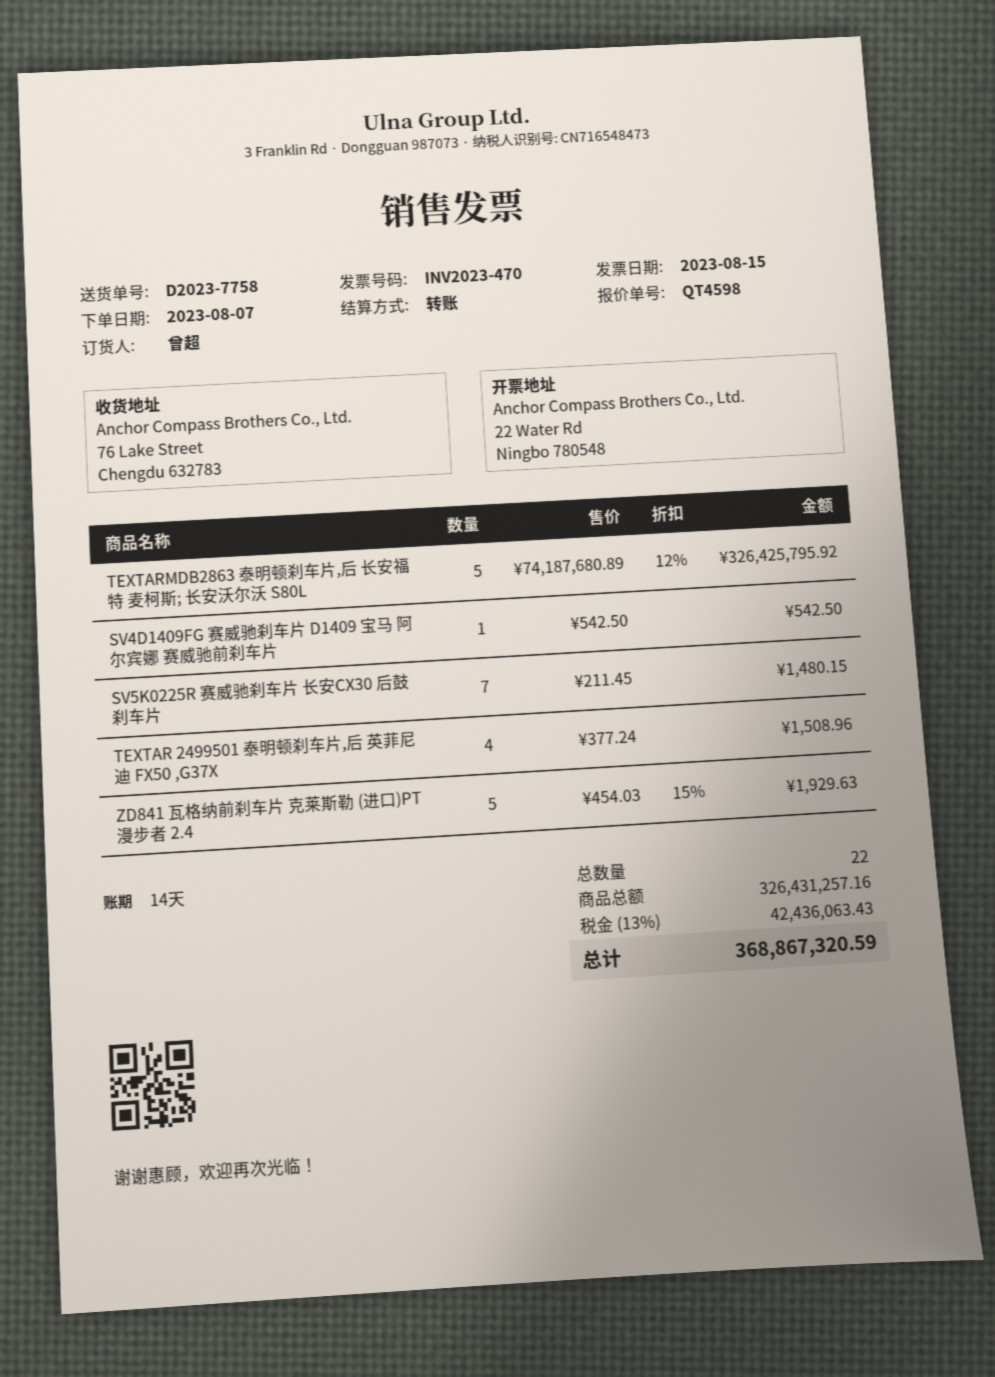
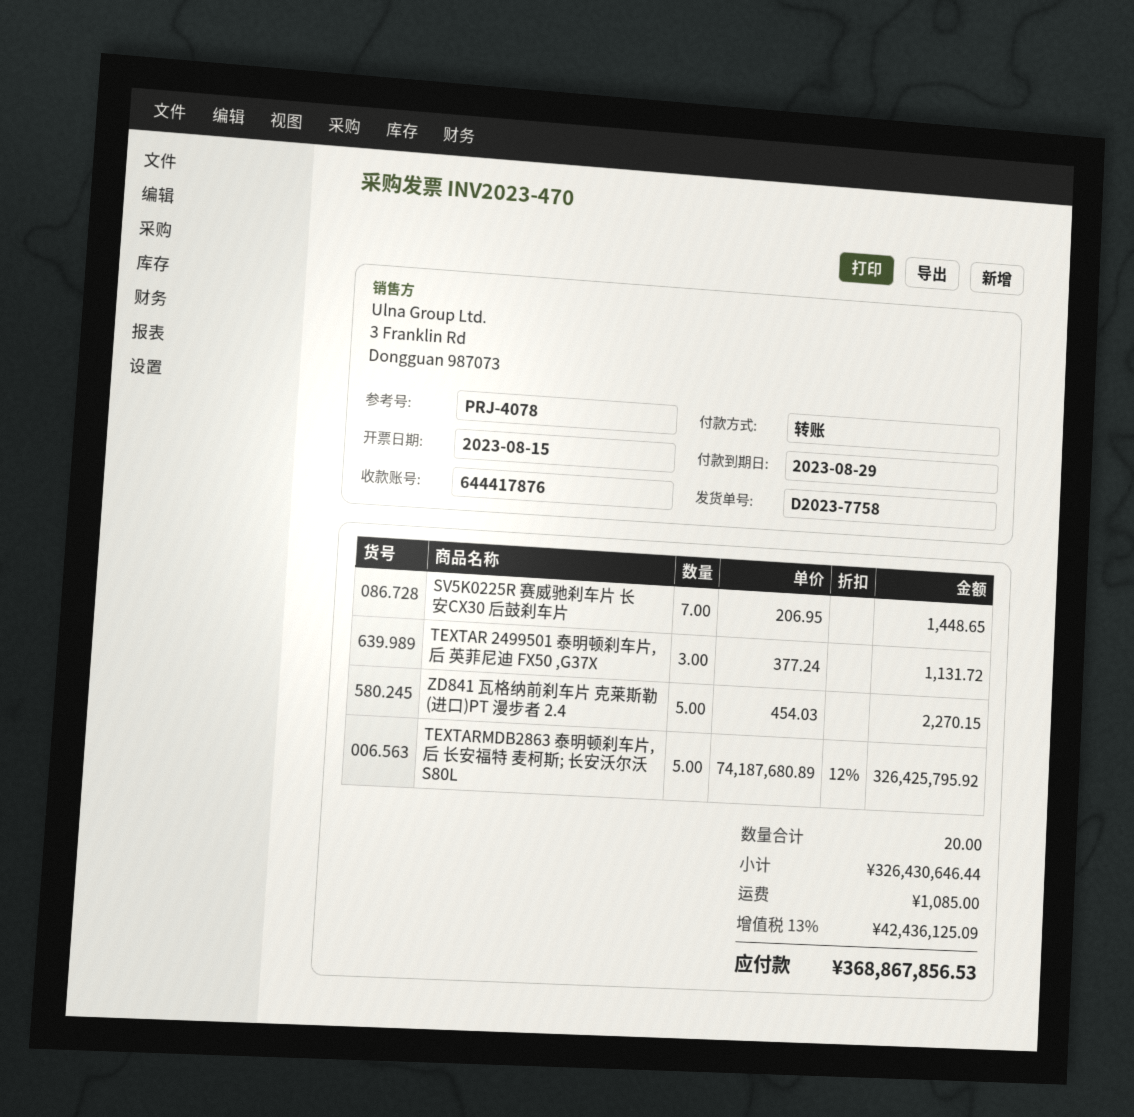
SV4D1409FG 赛威驰刹车片 D1409 宝马 阿尔宾娜 赛威驰前刹车片: 1 x 542.50 = 542.50 -> none
SV5K0225R 赛威驰刹车片 长安CX30 后鼓刹车片: 7 x 211.45 = 1480.15 -> 7 x 206.95 = 1448.65
TEXTAR 2499501 泰明顿刹车片,后 英菲尼迪 FX50 ,G37X: 4 x 377.24 = 1508.96 -> 3 x 377.24 = 1131.72
ZD841 瓦格纳前刹车片 克莱斯勒 (进口)PT 漫步者 2.4: 5 x 454.03 - 15% = 1929.63 -> 5 x 454.03 = 2270.15
total quantity: 22 -> 20
subtotal: 326431257.16 -> 326430646.44
shipping: none -> 1085.00
tax: 13% = 42436063.43 -> 13% = 42436125.09
total: 368867320.59 -> 368867856.53

